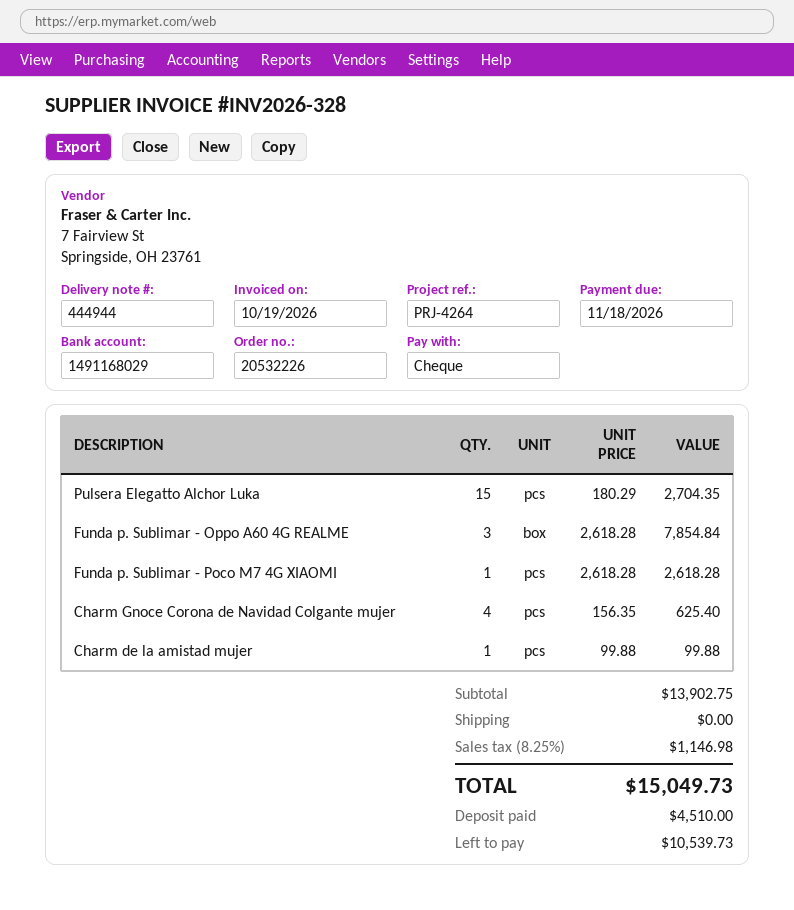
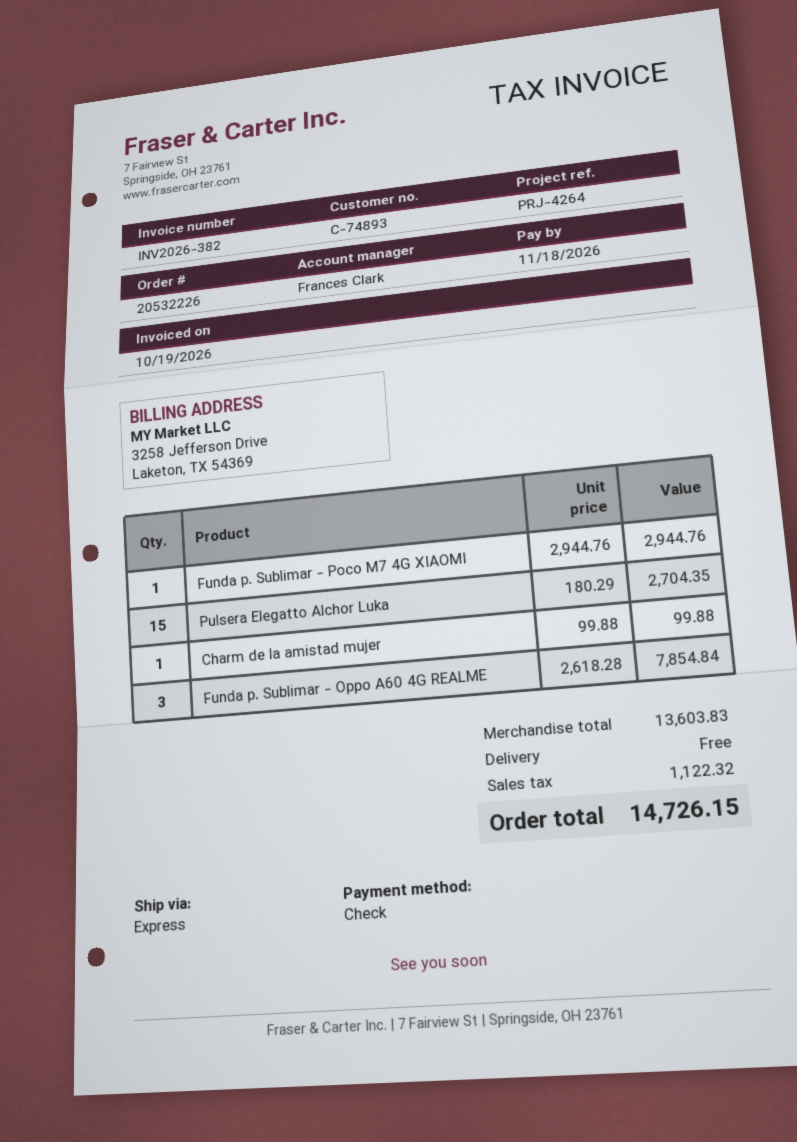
invoice number: INV2026-328 -> INV2026-382
Funda p. Sublimar - Poco M7 4G XIAOMI: 1 x 2618.28 = 2618.28 -> 1 x 2944.76 = 2944.76
Charm Gnoce Corona de Navidad Colgante mujer: 4 x 156.35 = 625.40 -> none
subtotal: 13902.75 -> 13603.83
tax: 1146.98 -> 1122.32
total: 15049.73 -> 14726.15

